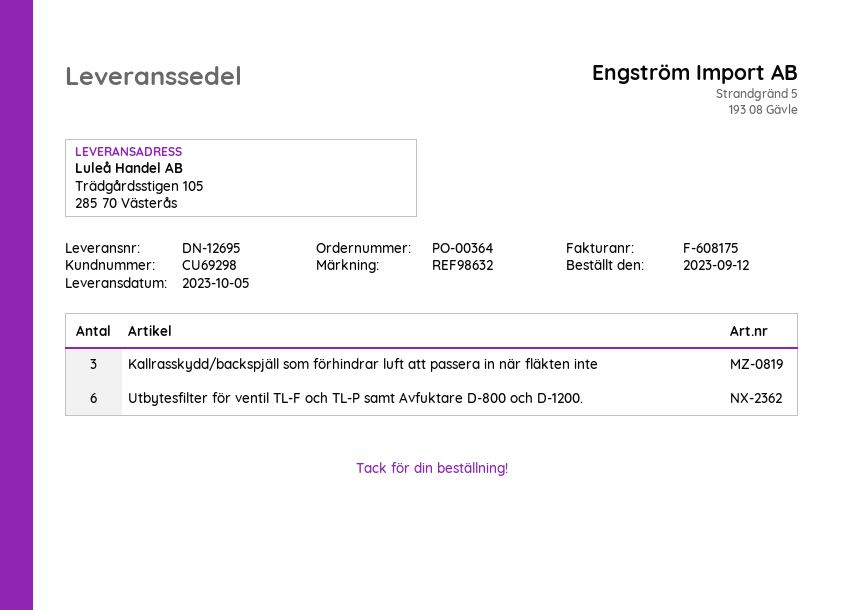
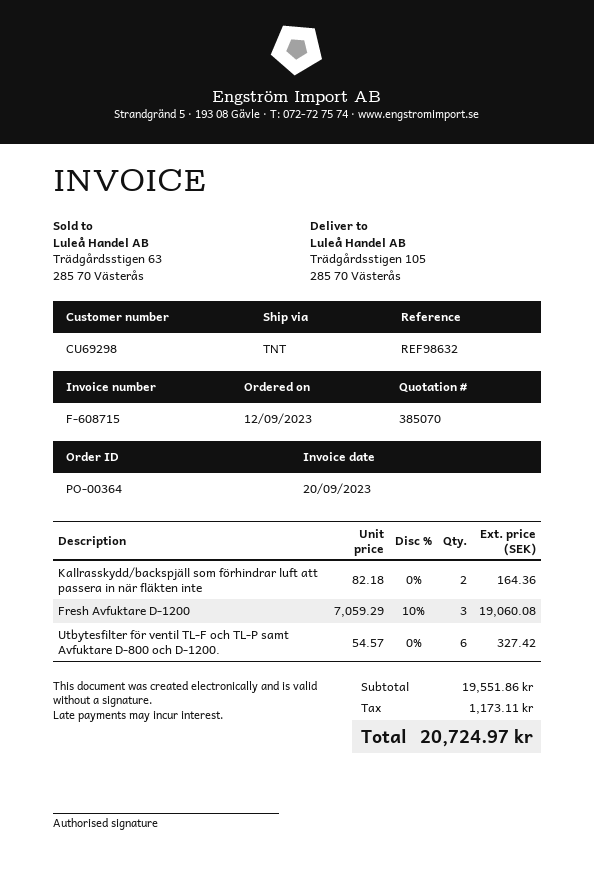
invoice number: F-608175 -> F-608715
Kallrasskydd/backspjäll som förhindrar luft att passera in när fläkten inte: 3 -> 2
Fresh Avfuktare D-1200: none -> 3

